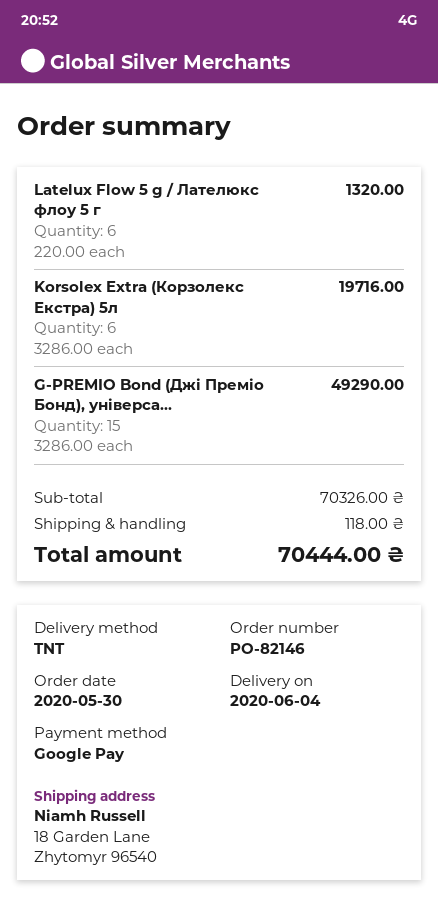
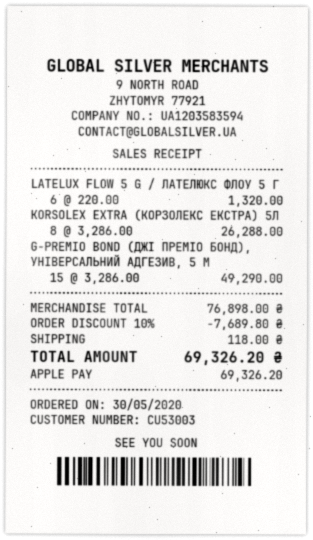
payment method: Google Pay -> Apple Pay
Korsolex Extra (Корзолекс Екстра) 5л: 6 x 3286.00 = 19716.00 -> 8 x 3286.00 = 26288.00
subtotal: 70326.00 -> 76898.00
discount: none -> 10% = 7689.80
total: 70444.00 -> 69326.20

